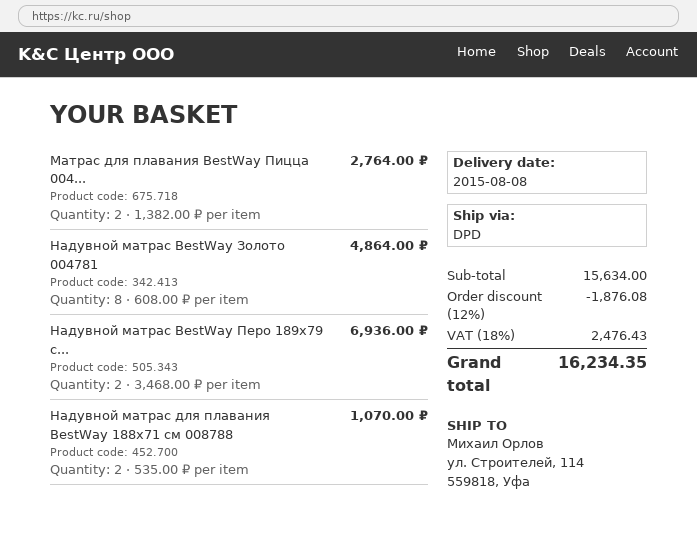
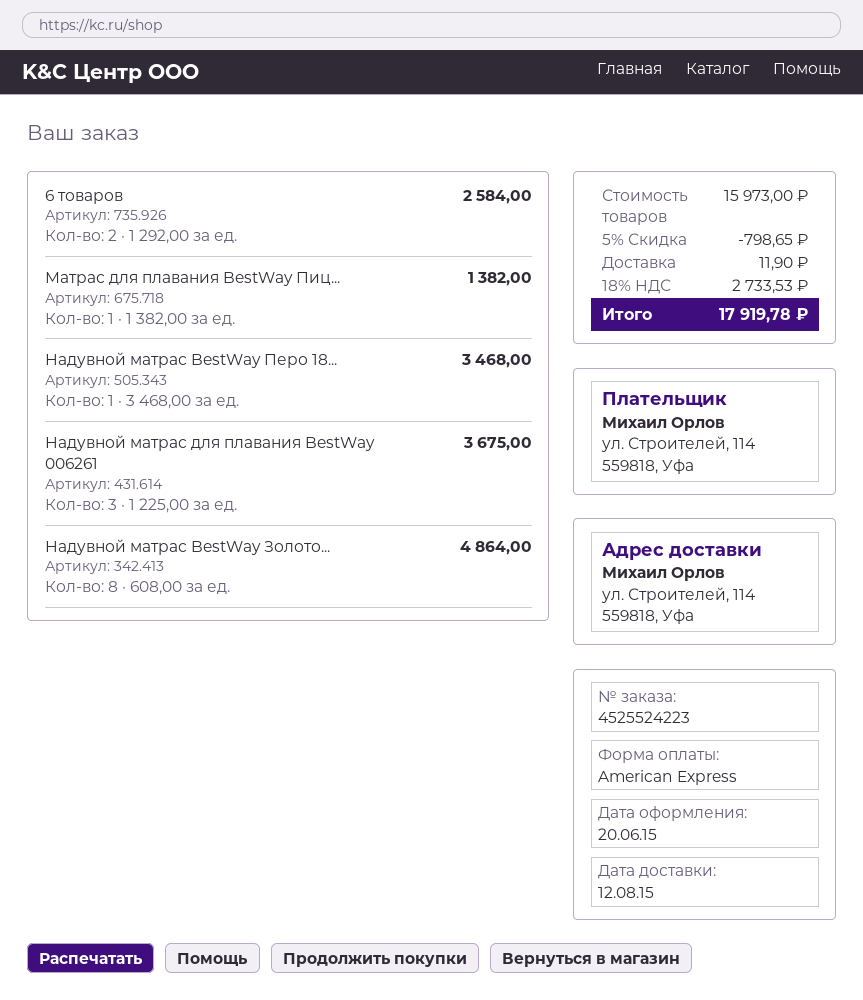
delivery date: 2015-08-08 -> 2015-08-12
Матрас для плавания BestWay Пицца 004...: 2 x 1382.00 = 2764.00 -> 1 x 1382.00 = 1382.00
Надувной матрас BestWay Перо 189х79 с...: 2 x 3468.00 = 6936.00 -> 1 x 3468.00 = 3468.00
Надувной матрас для плавания BestWay 188х71 см 008788: 2 x 535.00 = 1070.00 -> none
6 товаров: none -> 2 x 1292.00 = 2584.00
Надувной матрас для плавания BestWay 006261: none -> 3 x 1225.00 = 3675.00
subtotal: 15634.00 -> 15973.00
discount: 12% = 1876.08 -> 5% = 798.65
shipping: none -> 11.90
tax: 18% = 2476.43 -> 18% = 2733.53
total: 16234.35 -> 17919.78

